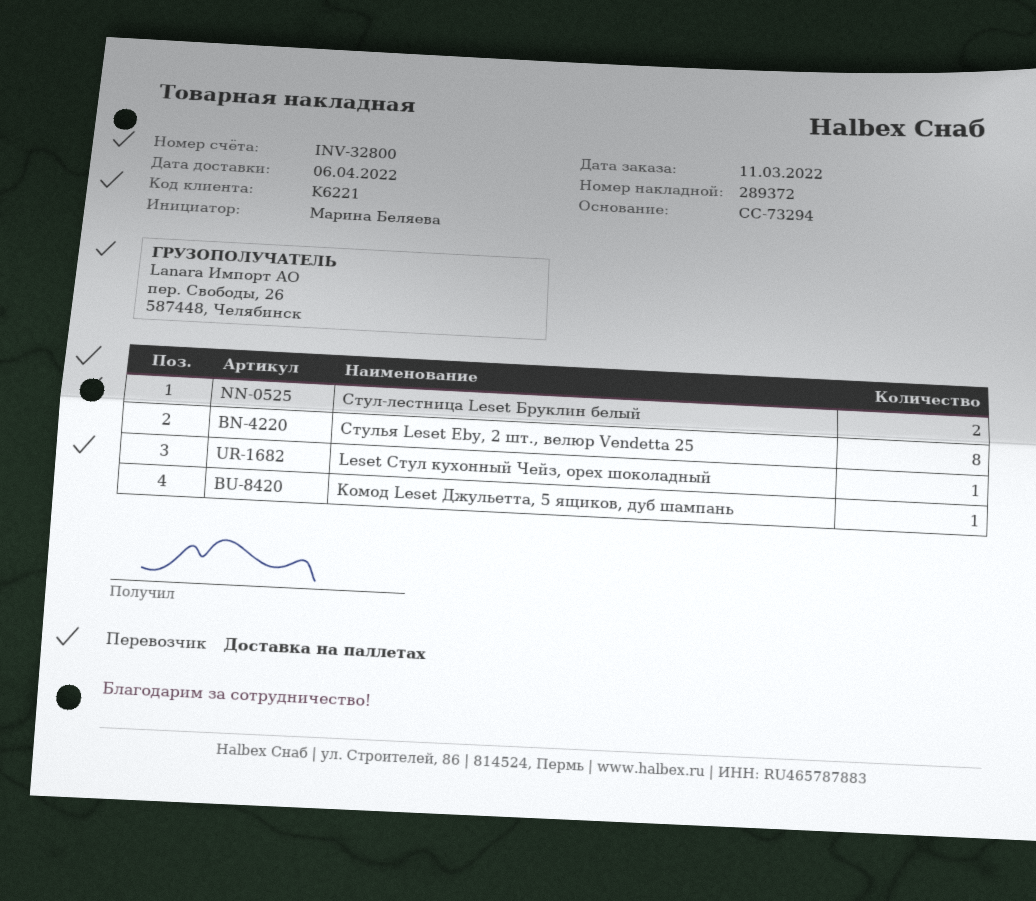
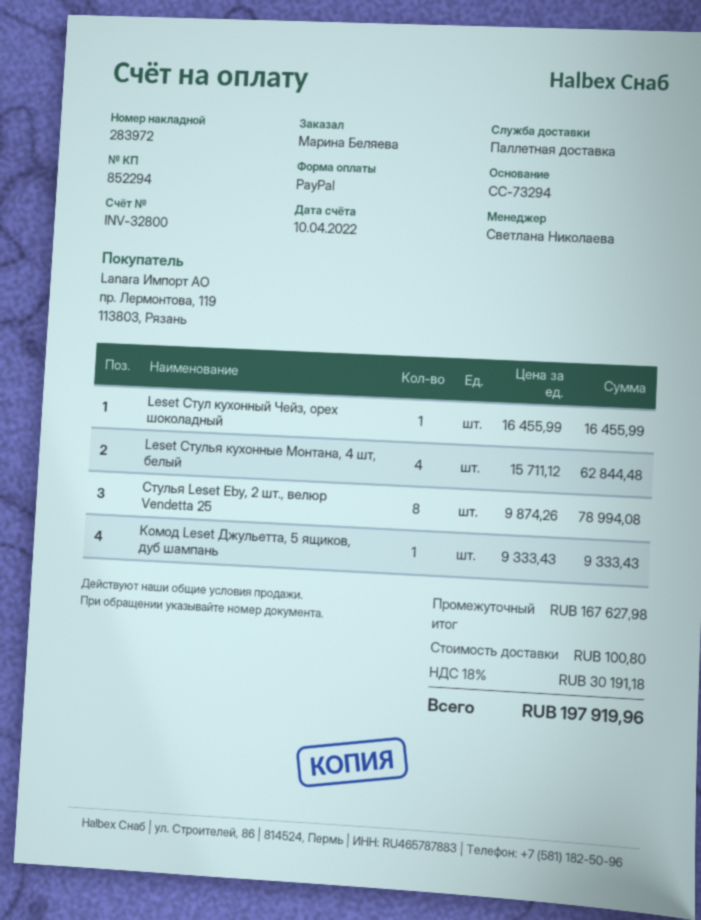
delivery note number: 289372 -> 283972
Стул-лестница Leset Бруклин белый: 2 -> none
Leset Стулья кухонные Монтана, 4 шт, белый: none -> 4

